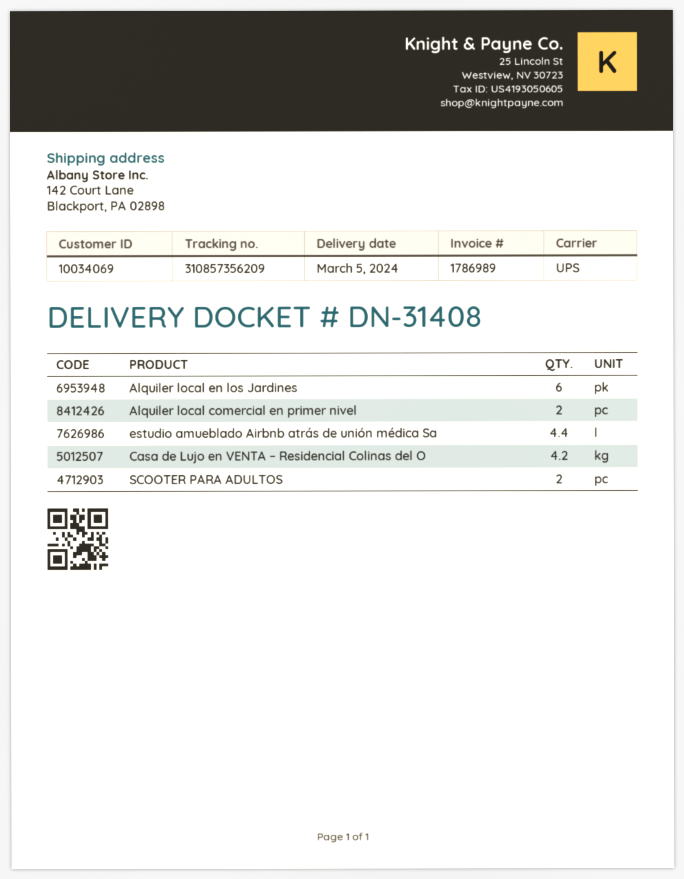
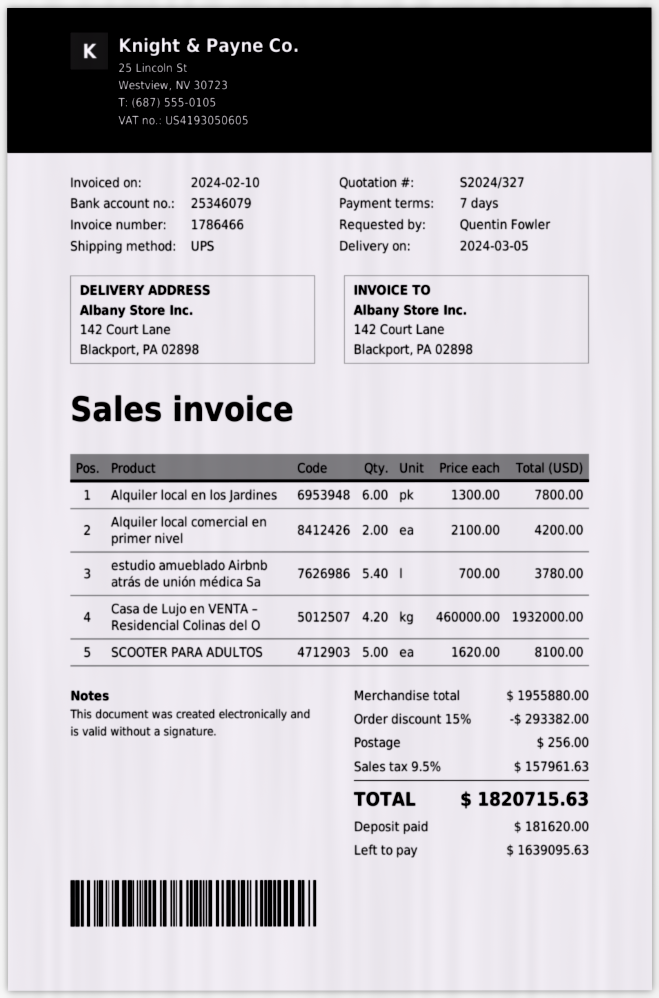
invoice number: 1786989 -> 1786466
estudio amueblado Airbnb atrás de unión médica Sa: 4.4 -> 5.4
SCOOTER PARA ADULTOS: 2 -> 5

